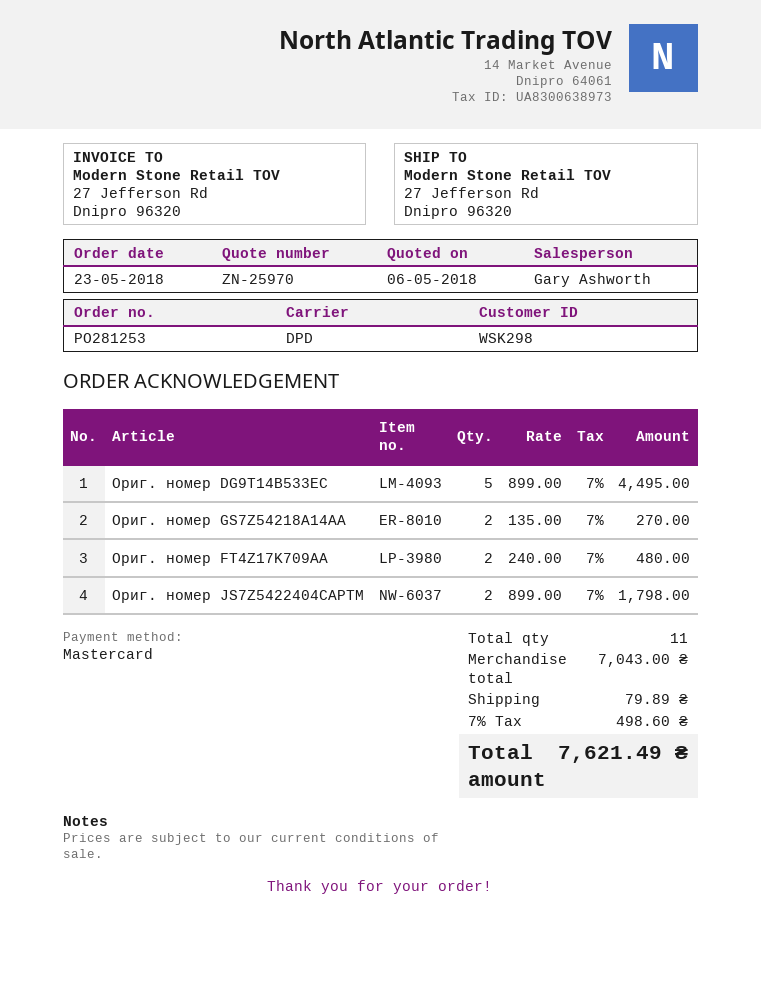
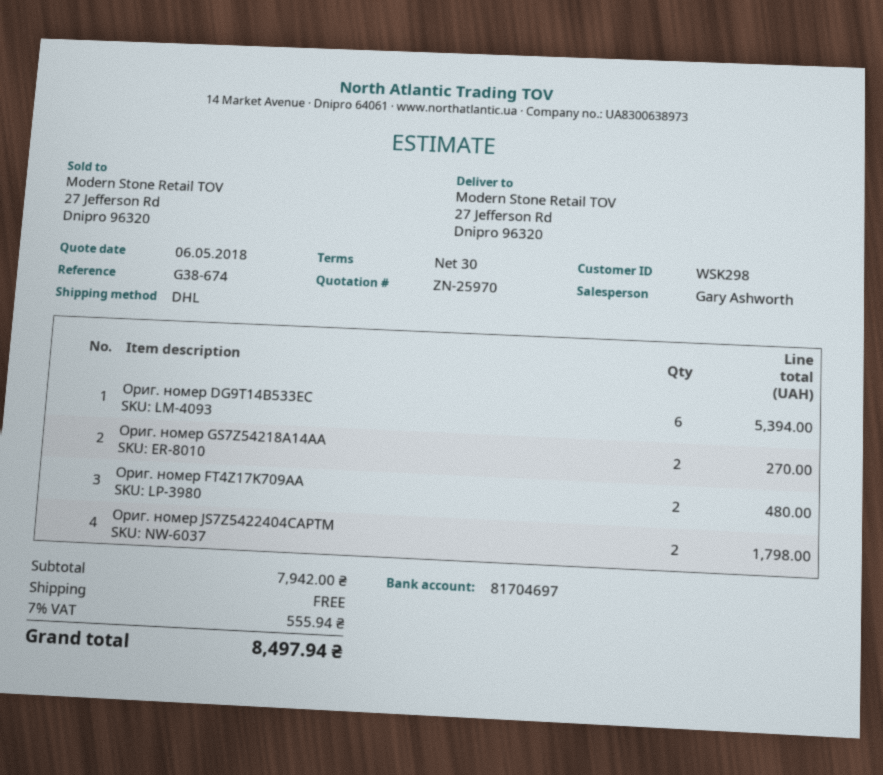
shipping method: DPD -> DHL
Ориг. номер DG9T14B533EC: 5 for 4495.00 -> 6 for 5394.00
subtotal: 7043.00 -> 7942.00
shipping: 79.89 -> 0.00
tax: 7% = 498.60 -> 7% = 555.94
total: 7621.49 -> 8497.94

